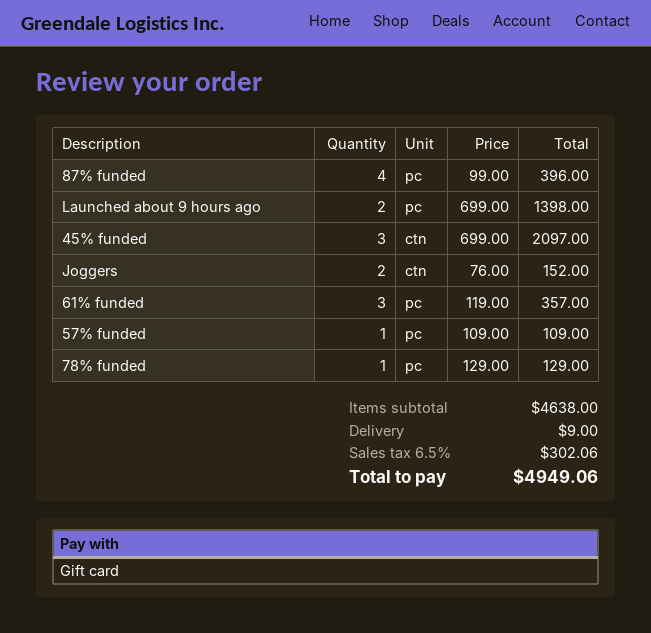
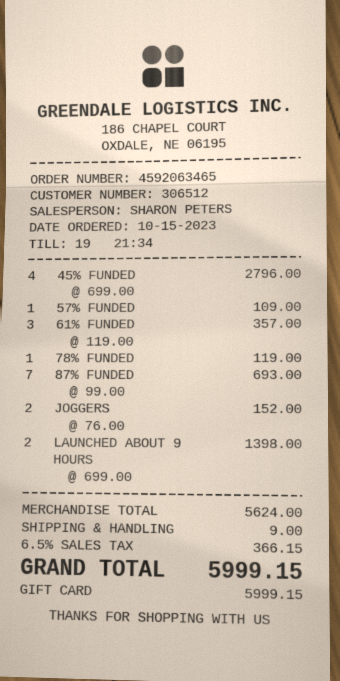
87% funded: 4 x 99.00 = 396.00 -> 7 x 99.00 = 693.00
45% funded: 3 x 699.00 = 2097.00 -> 4 x 699.00 = 2796.00
78% funded: 1 x 129.00 = 129.00 -> 1 x 119.00 = 119.00
subtotal: 4638.00 -> 5624.00
tax: 6.5% = 302.06 -> 6.5% = 366.15
total: 4949.06 -> 5999.15

